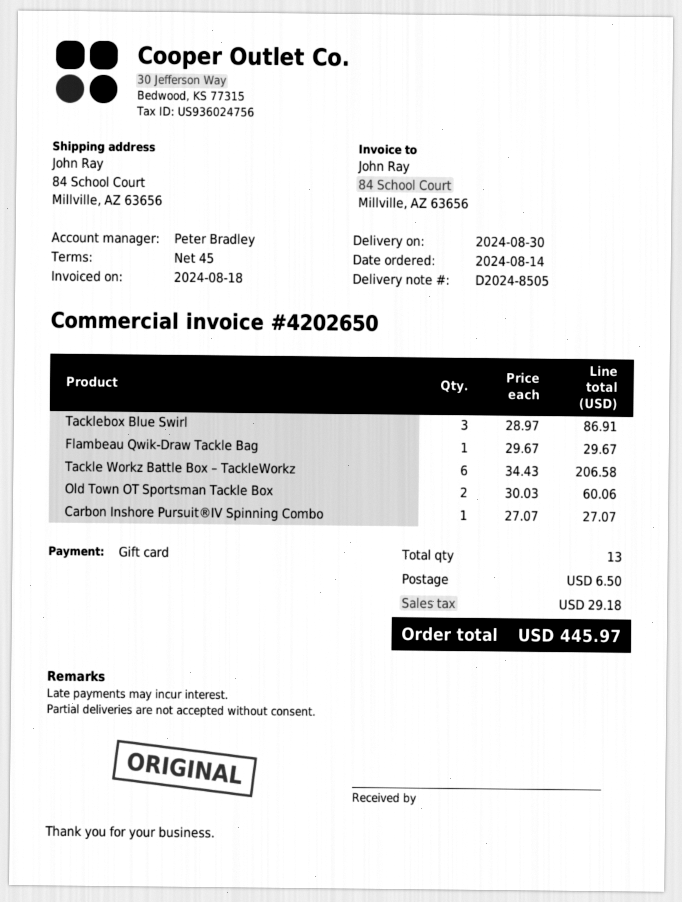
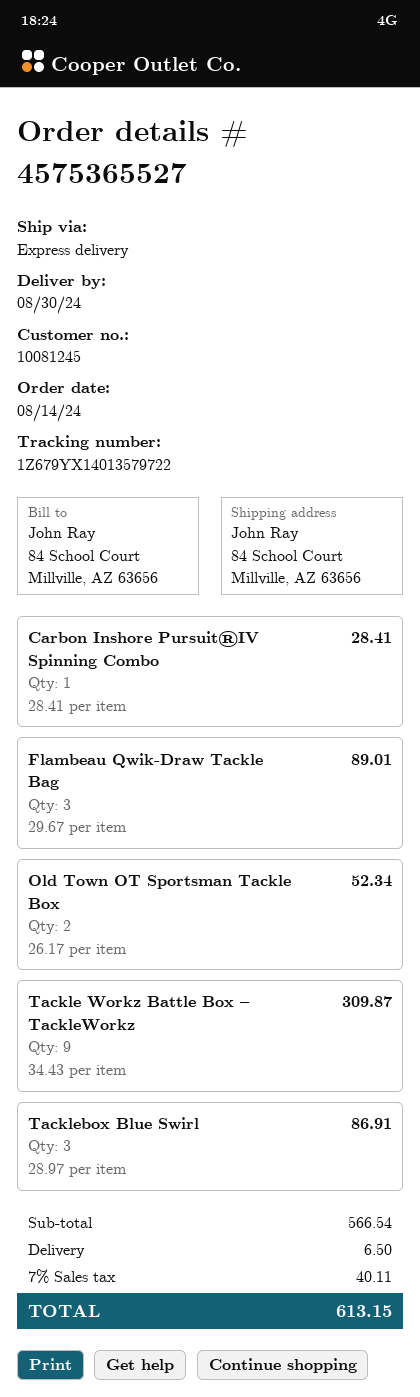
Flambeau Qwik-Draw Tackle Bag: 1 x 29.67 = 29.67 -> 3 x 29.67 = 89.01
Tackle Workz Battle Box – TackleWorkz: 6 x 34.43 = 206.58 -> 9 x 34.43 = 309.87
Old Town OT Sportsman Tackle Box: 2 x 30.03 = 60.06 -> 2 x 26.17 = 52.34
Carbon Inshore Pursuit®IV Spinning Combo: 1 x 27.07 = 27.07 -> 1 x 28.41 = 28.41
tax: 29.18 -> 40.11
total: 445.97 -> 613.15

